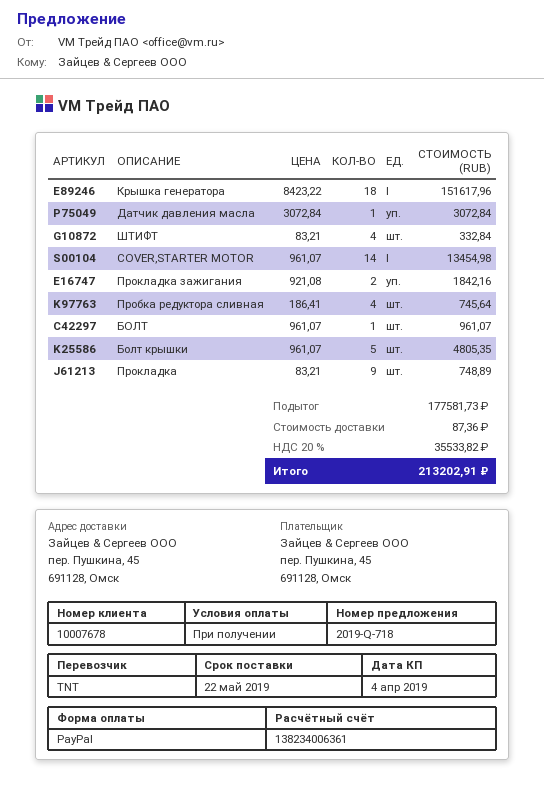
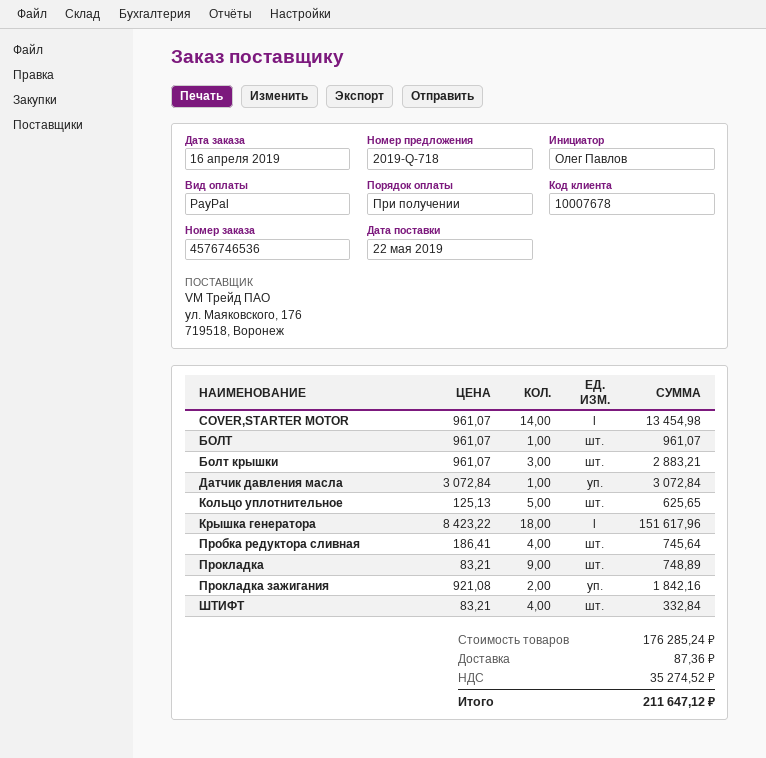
Болт крышки: 5 x 961.07 = 4805.35 -> 3 x 961.07 = 2883.21
Кольцо уплотнительное: none -> 5 x 125.13 = 625.65
subtotal: 177581.73 -> 176285.24
tax: 35533.82 -> 35274.52
total: 213202.91 -> 211647.12

